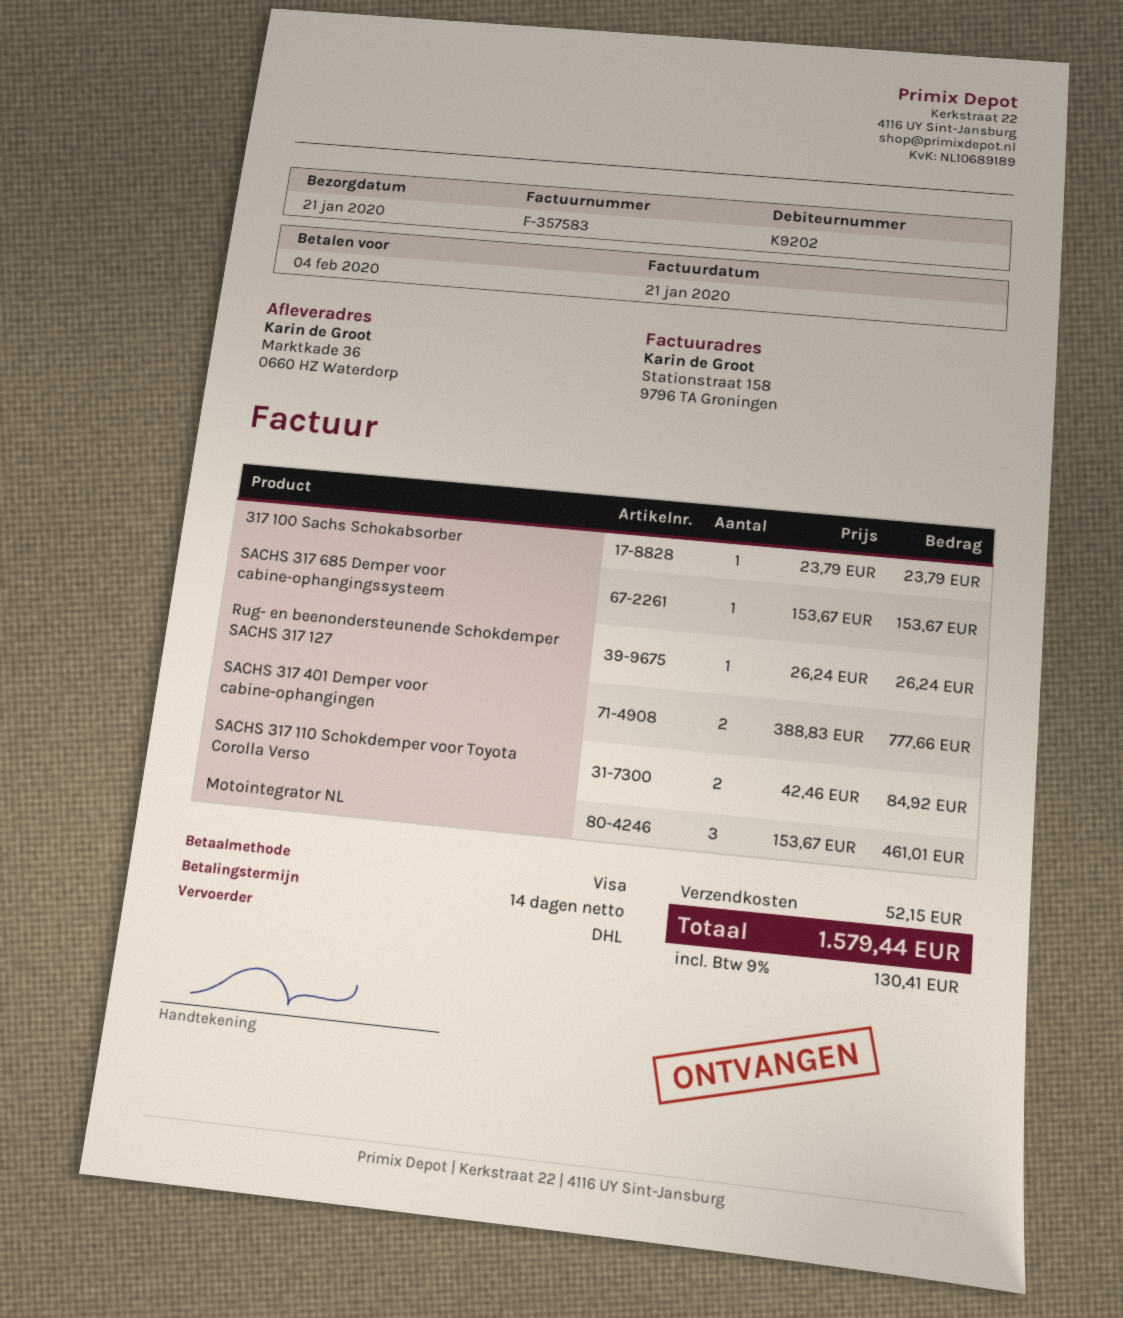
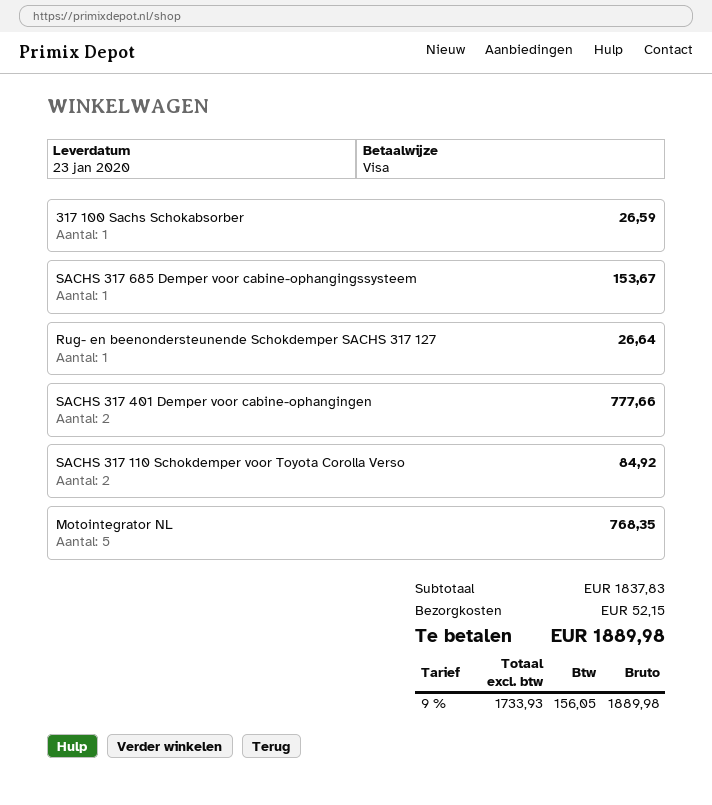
delivery date: 2020-01-21 -> 2020-01-23
317 100 Sachs Schokabsorber: 1 for 23.79 -> 1 for 26.59
Rug- en beenondersteunende Schokdemper SACHS 317 127: 1 for 26.24 -> 1 for 26.64
Motointegrator NL: 3 for 461.01 -> 5 for 768.35
tax: 9% = 130.41 -> 9% = 156.05
total: 1579.44 -> 1889.98

